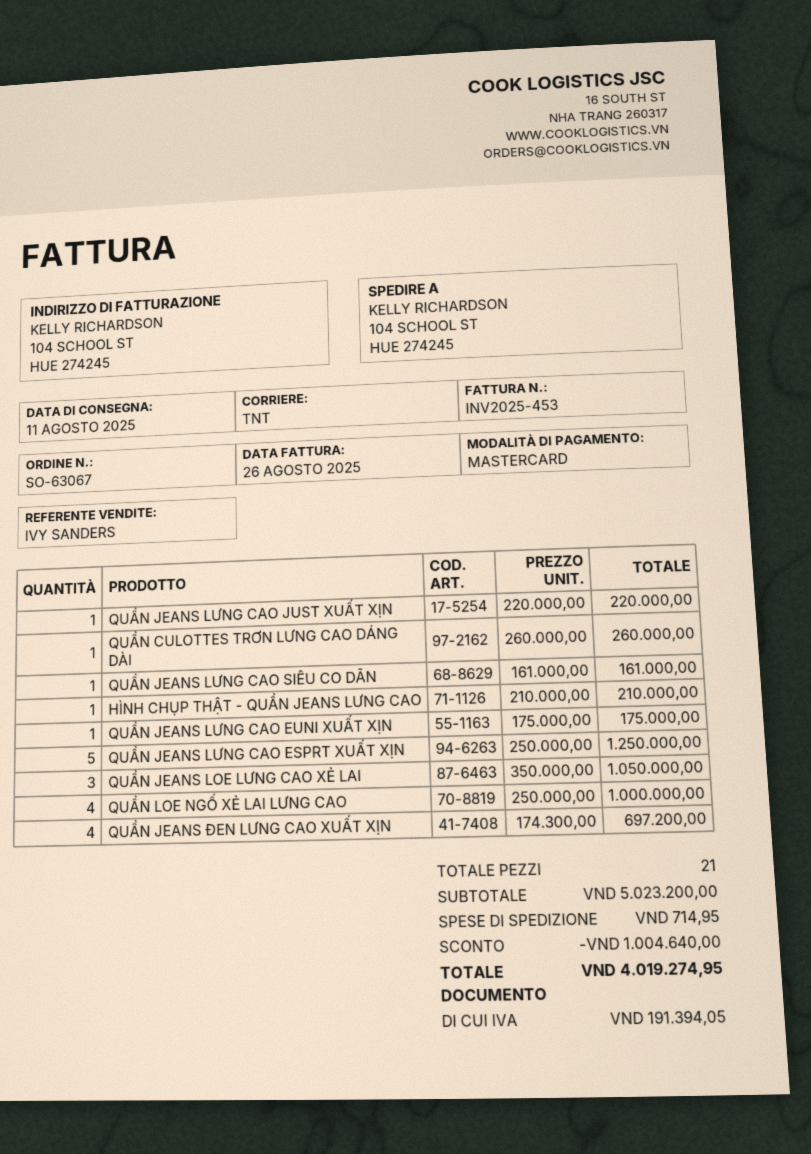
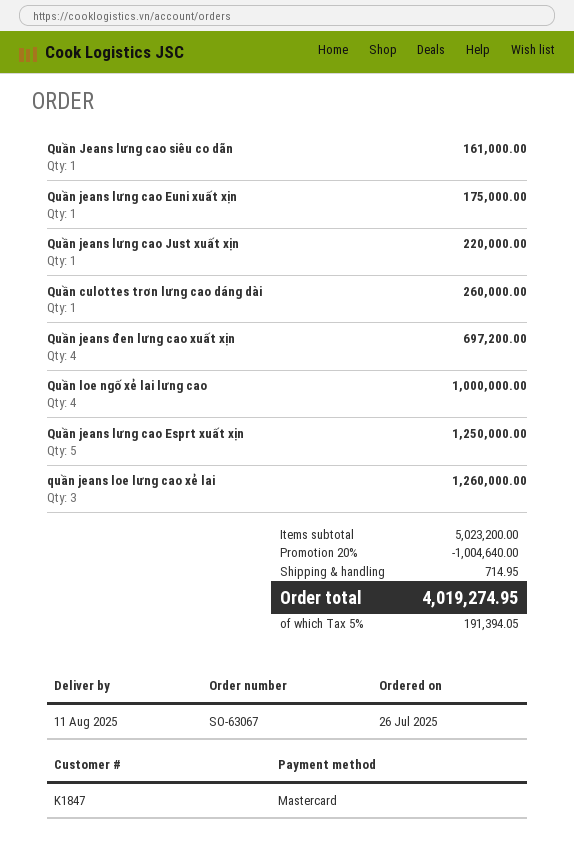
HÌNH CHỤP THẬT - QUẦN JEANS LƯNG CAO: 1 for 210000.00 -> none
QUẦN JEANS LOE LƯNG CAO XẺ LAI: 3 for 1050000.00 -> 3 for 1260000.00

